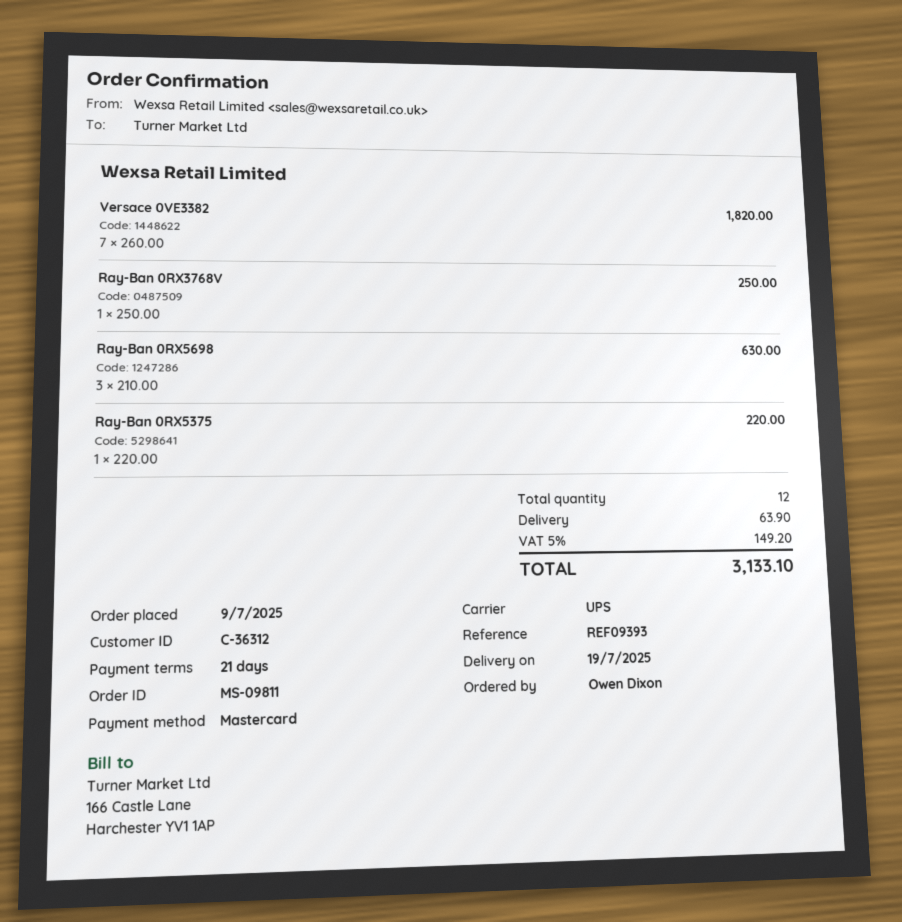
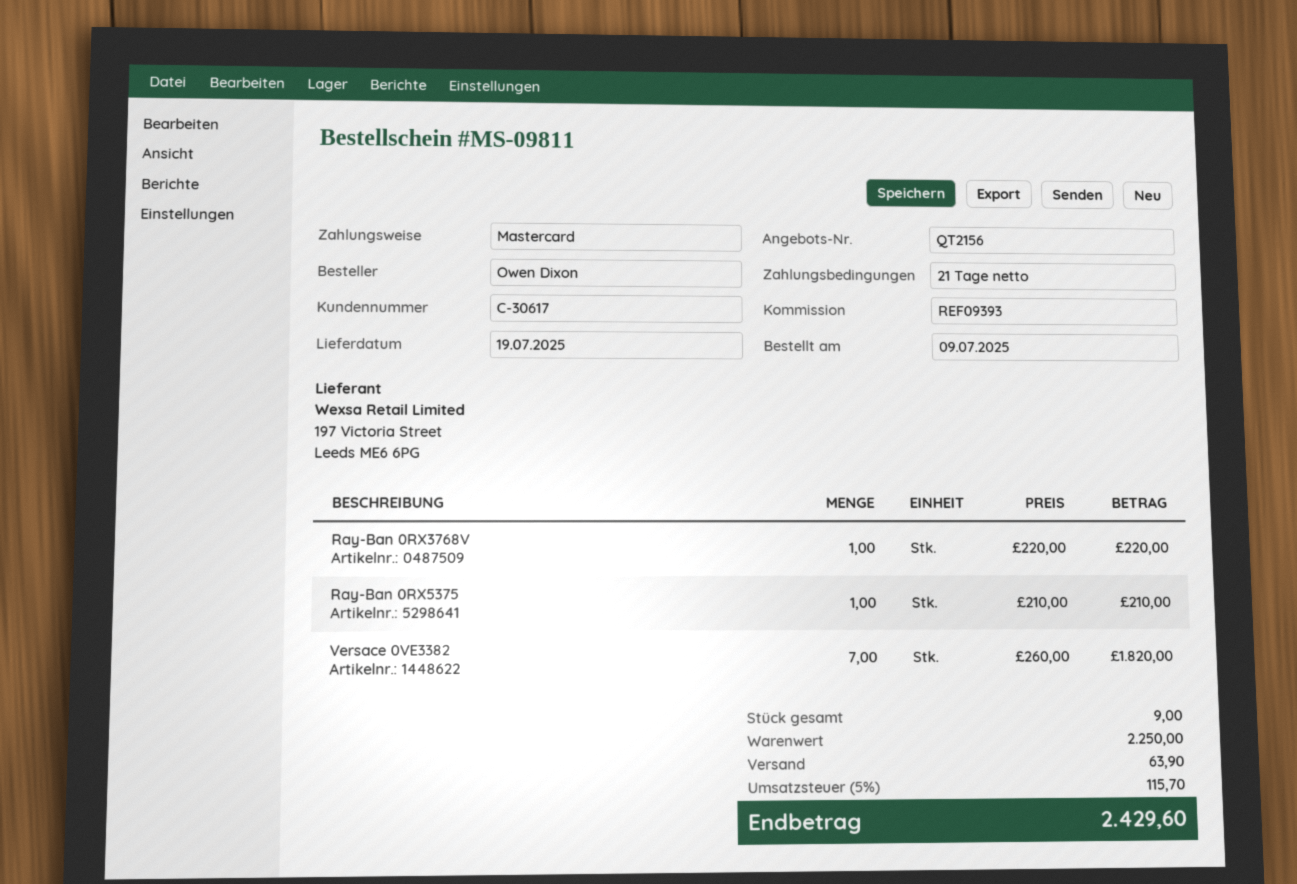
customer number: C-36312 -> C-30617
Ray-Ban 0RX3768V: 1 x 250.00 = 250.00 -> 1 x 220.00 = 220.00
Ray-Ban 0RX5698: 3 x 210.00 = 630.00 -> none
Ray-Ban 0RX5375: 1 x 220.00 = 220.00 -> 1 x 210.00 = 210.00
total quantity: 12 -> 9
tax: 5% = 149.20 -> 5% = 115.70
total: 3133.10 -> 2429.60

